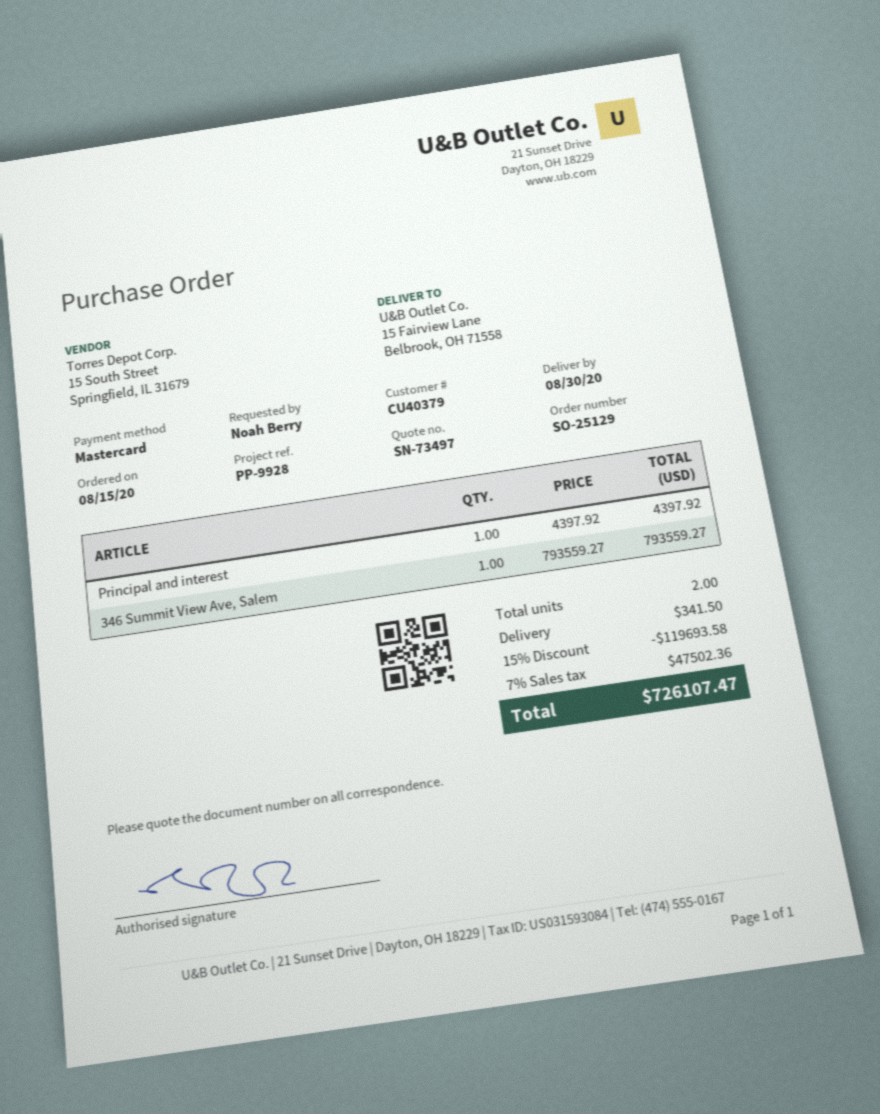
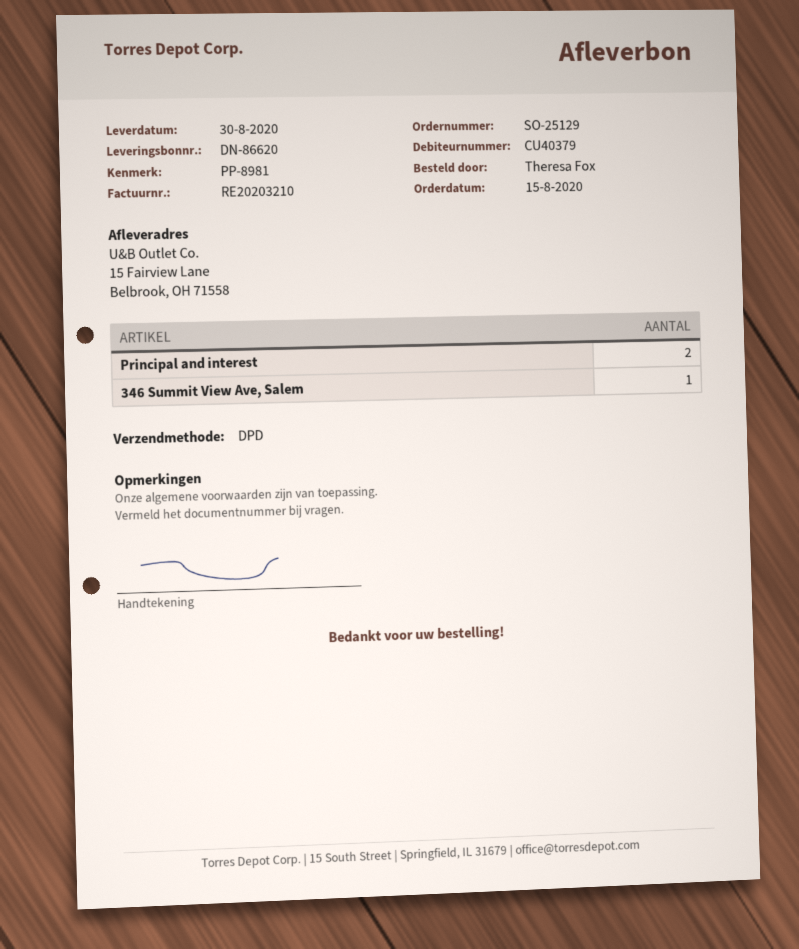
reference: PP-9928 -> PP-8981
ordered by: Noah Berry -> Theresa Fox
Principal and interest: 1 -> 2

